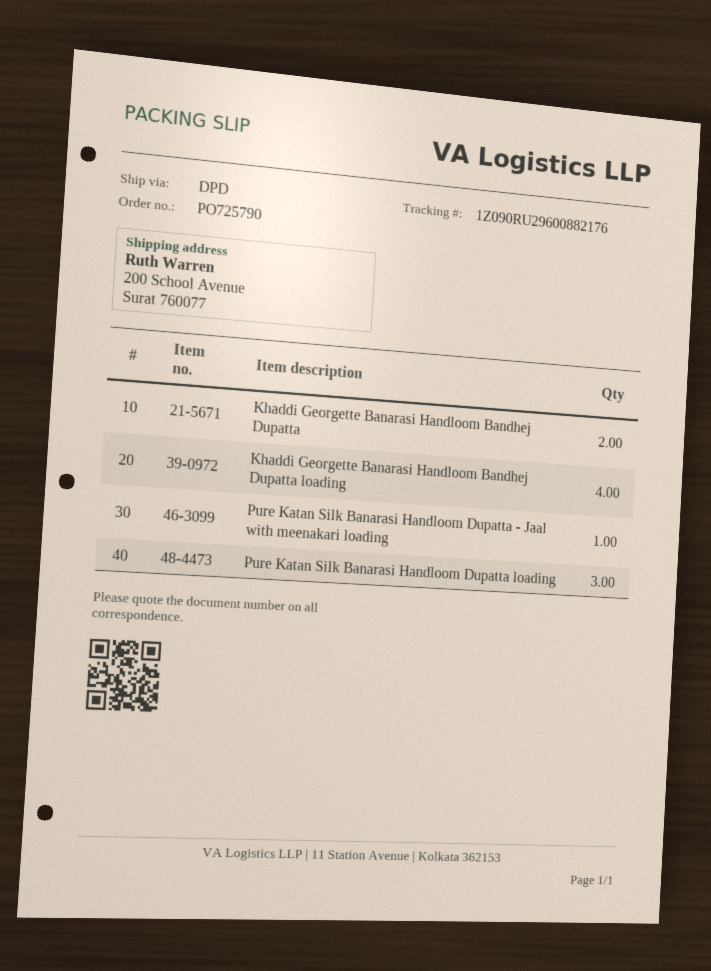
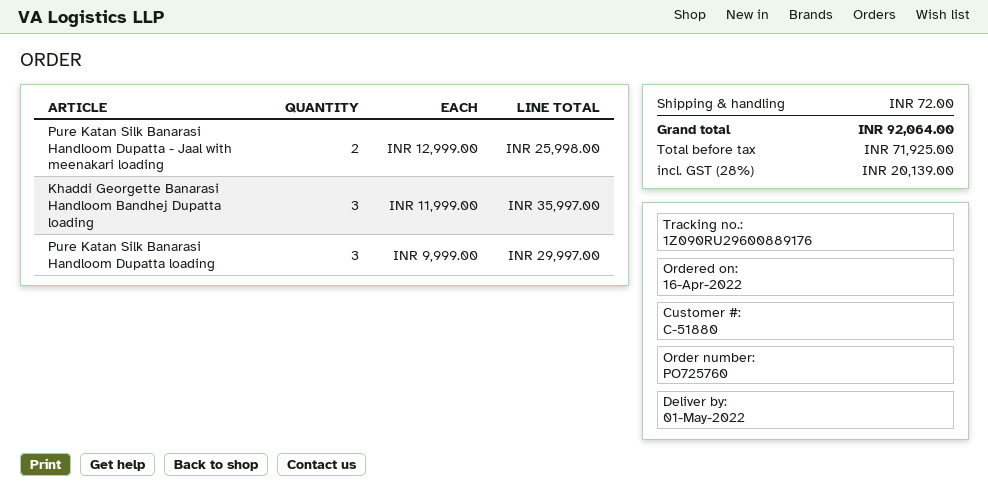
order number: PO725790 -> PO725760
tracking number: 1Z090RU29600882176 -> 1Z090RU29600889176
Khaddi Georgette Banarasi Handloom Bandhej Dupatta: 2 -> none
Khaddi Georgette Banarasi Handloom Bandhej Dupatta loading: 4 -> 3
Pure Katan Silk Banarasi Handloom Dupatta - Jaal with meenakari loading: 1 -> 2

